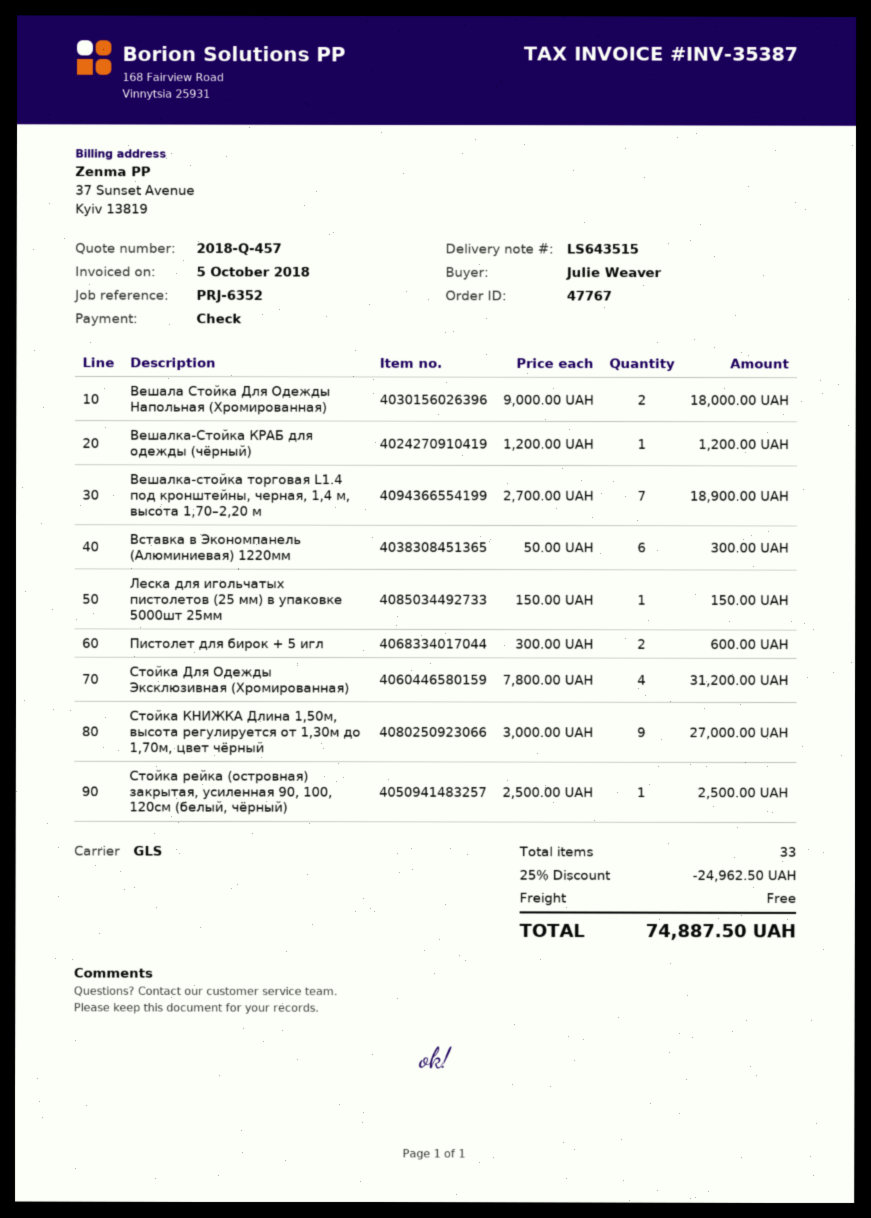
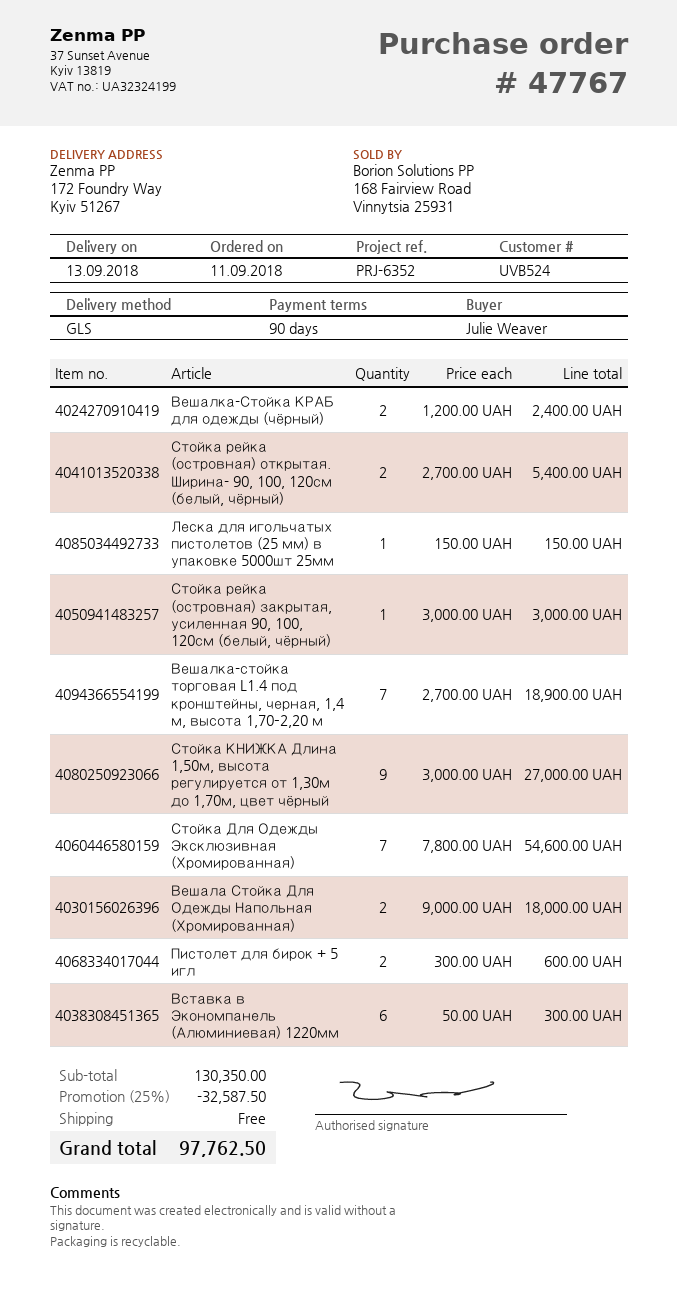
Вешалка-Стойка КРАБ для одежды (чёрный): 1 x 1200.00 = 1200.00 -> 2 x 1200.00 = 2400.00
Стойка Для Одежды Эксклюзивная (Хромированная): 4 x 7800.00 = 31200.00 -> 7 x 7800.00 = 54600.00
Стойка рейка (островная) закрытая, усиленная 90, 100, 120см (белый, чёрный): 1 x 2500.00 = 2500.00 -> 1 x 3000.00 = 3000.00
Стойка рейка (островная) открытая. Ширина- 90, 100, 120см (белый, чёрный): none -> 2 x 2700.00 = 5400.00
discount: 25% = 24962.50 -> 25% = 32587.50
total: 74887.50 -> 97762.50

